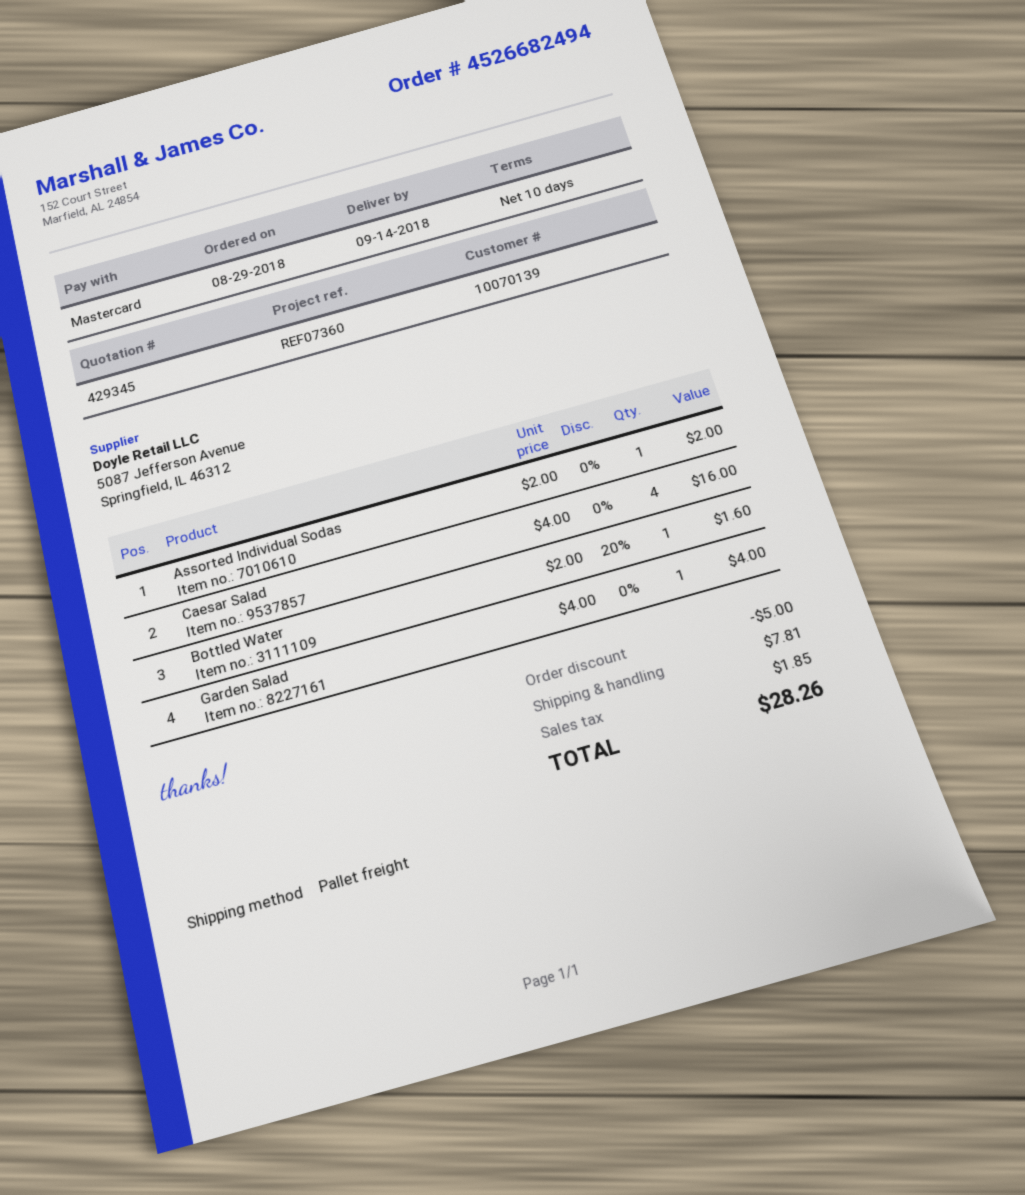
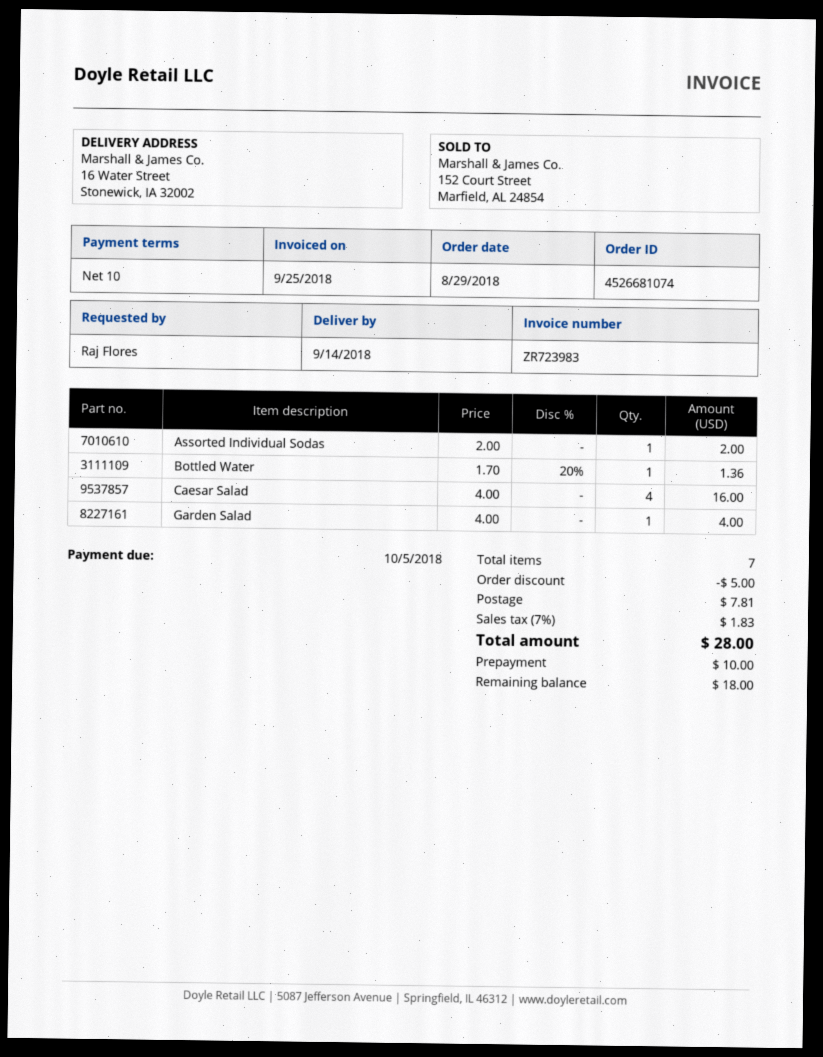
order number: 4526682494 -> 4526681074
Bottled Water: 1 x 2.00 - 20% = 1.60 -> 1 x 1.70 - 20% = 1.36
tax: 1.85 -> 1.83
total: 28.26 -> 28.00

